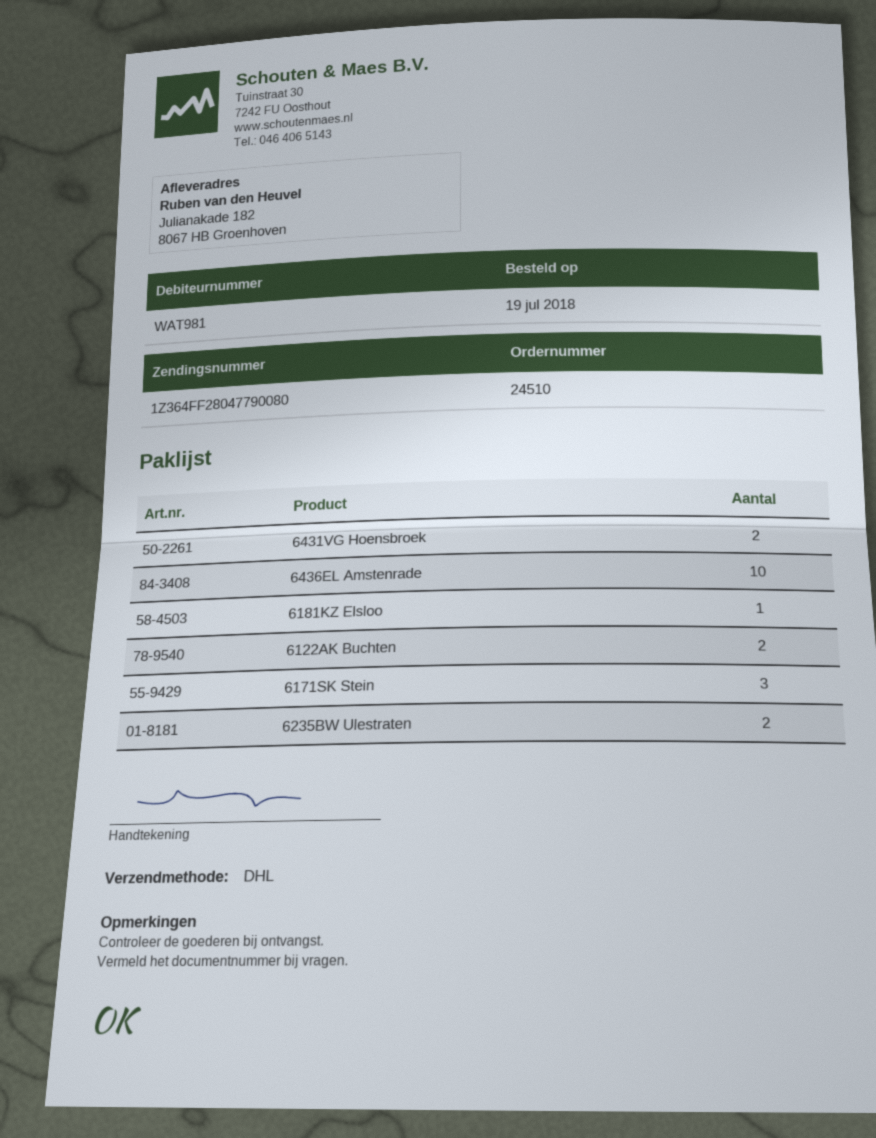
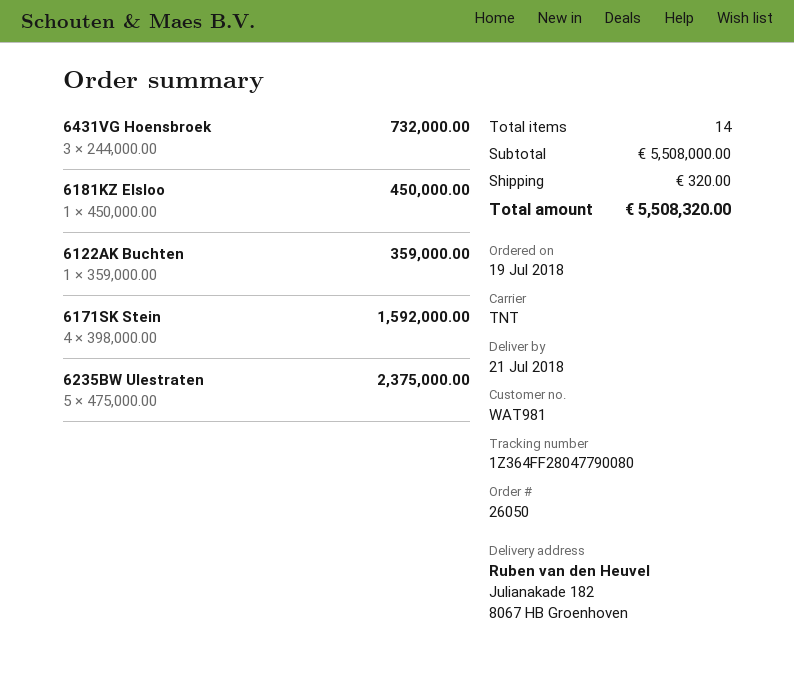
order number: 24510 -> 26050
shipping method: DHL -> TNT
6431VG Hoensbroek: 2 -> 3
6436EL Amstenrade: 10 -> none
6122AK Buchten: 2 -> 1
6171SK Stein: 3 -> 4
6235BW Ulestraten: 2 -> 5

